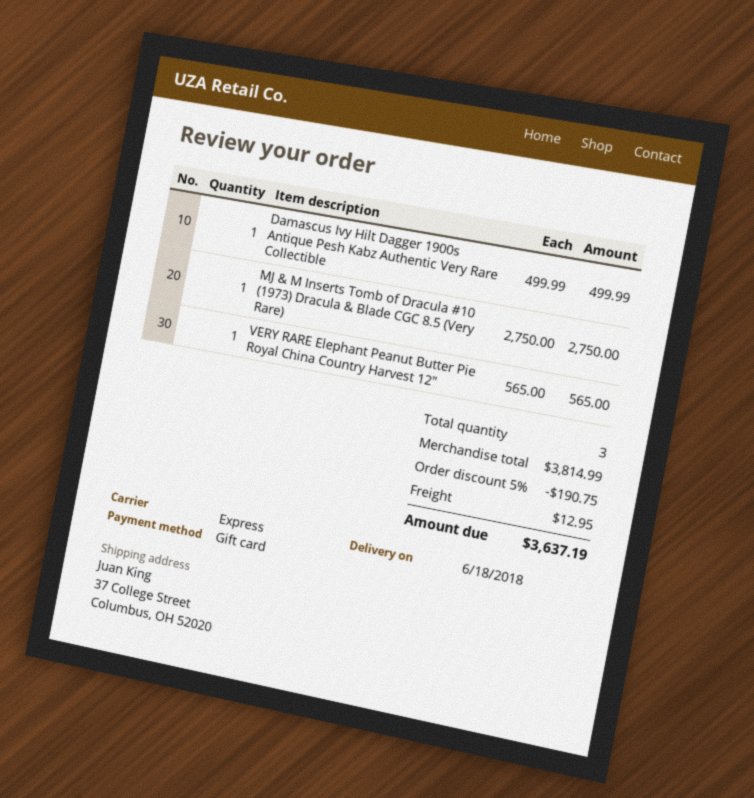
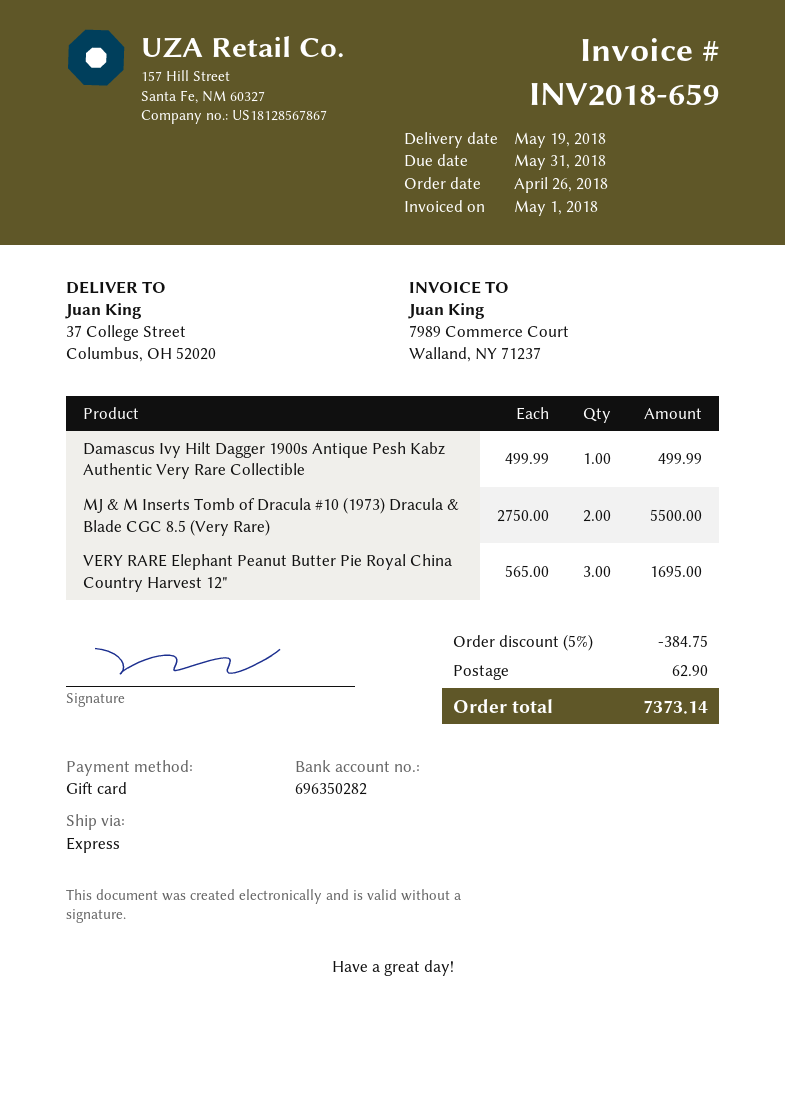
delivery date: 2018-06-18 -> 2018-05-19
MJ & M Inserts Tomb of Dracula #10 (1973) Dracula & Blade CGC 8.5 (Very Rare): 1 x 2750.00 = 2750.00 -> 2 x 2750.00 = 5500.00
VERY RARE Elephant Peanut Butter Pie Royal China Country Harvest 12": 1 x 565.00 = 565.00 -> 3 x 565.00 = 1695.00
discount: 5% = 190.75 -> 5% = 384.75
shipping: 12.95 -> 62.90
total: 3637.19 -> 7373.14

